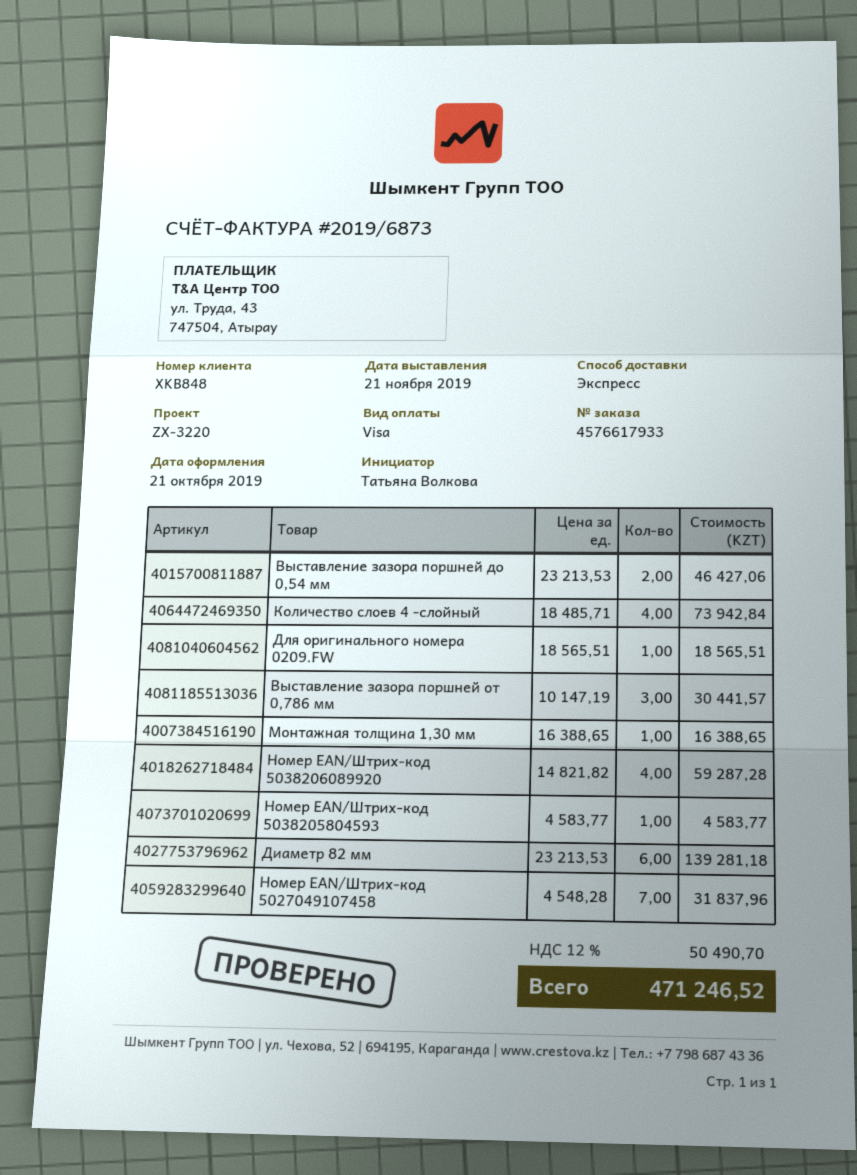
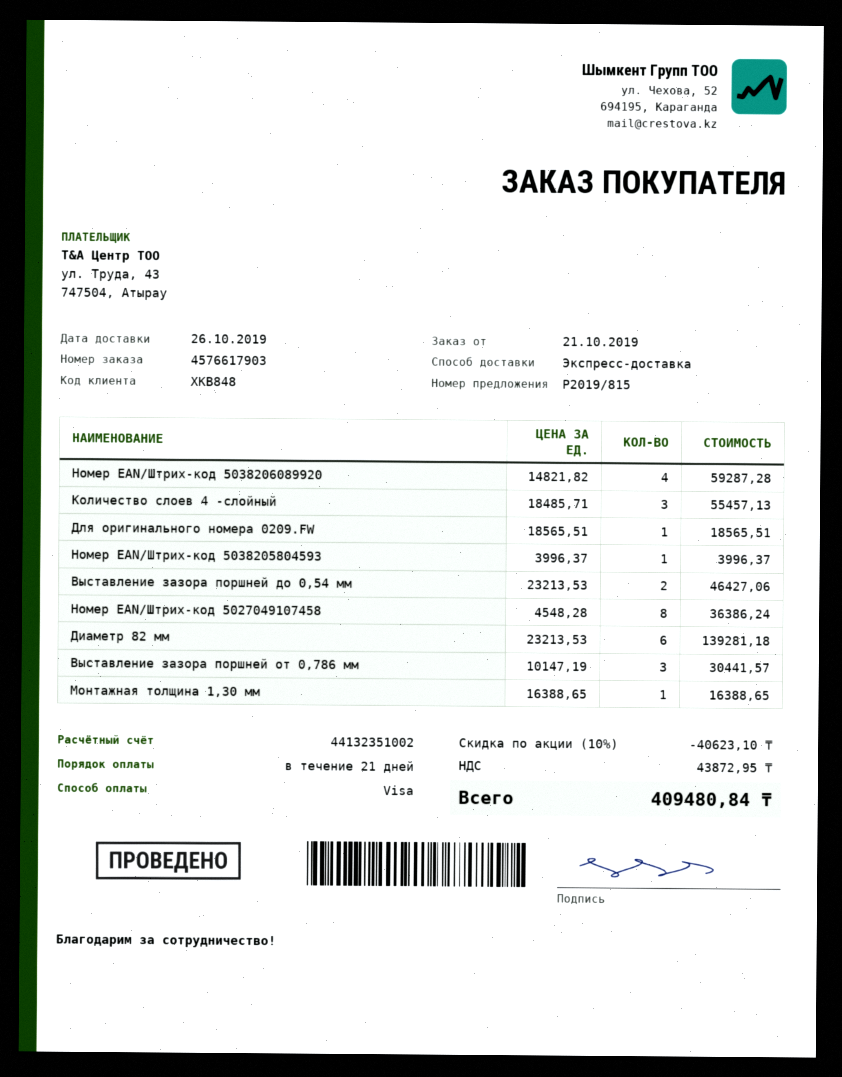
order number: 4576617933 -> 4576617903
Количество слоев 4 -слойный: 4 x 18485.71 = 73942.84 -> 3 x 18485.71 = 55457.13
Номер EAN/Штрих-код 5038205804593: 1 x 4583.77 = 4583.77 -> 1 x 3996.37 = 3996.37
Номер EAN/Штрих-код 5027049107458: 7 x 4548.28 = 31837.96 -> 8 x 4548.28 = 36386.24
discount: none -> 10% = 40623.10
tax: 50490.70 -> 43872.95
total: 471246.52 -> 409480.84

